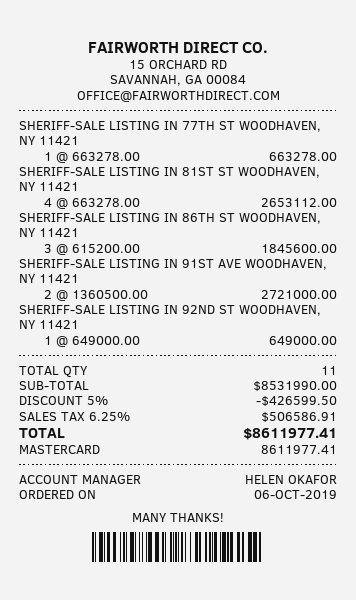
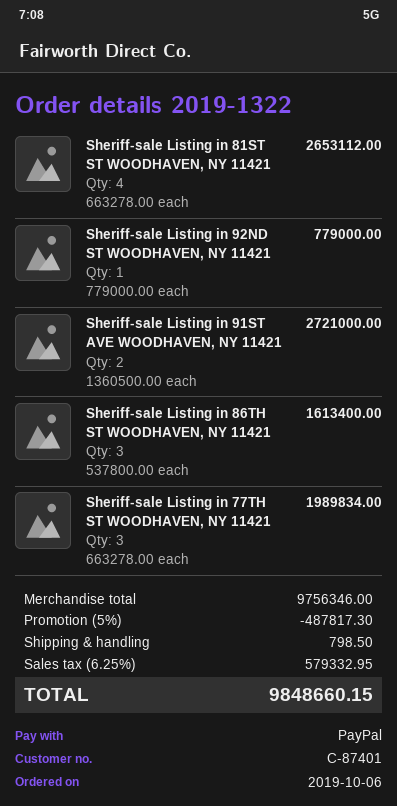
payment method: Mastercard -> PayPal
SHERIFF-SALE LISTING IN 77TH ST WOODHAVEN, NY 11421: 1 x 663278.00 = 663278.00 -> 3 x 663278.00 = 1989834.00
SHERIFF-SALE LISTING IN 86TH ST WOODHAVEN, NY 11421: 3 x 615200.00 = 1845600.00 -> 3 x 537800.00 = 1613400.00
SHERIFF-SALE LISTING IN 92ND ST WOODHAVEN, NY 11421: 1 x 649000.00 = 649000.00 -> 1 x 779000.00 = 779000.00
subtotal: 8531990.00 -> 9756346.00
discount: 5% = 426599.50 -> 5% = 487817.30
shipping: none -> 798.50
tax: 6.25% = 506586.91 -> 6.25% = 579332.95
total: 8611977.41 -> 9848660.15

